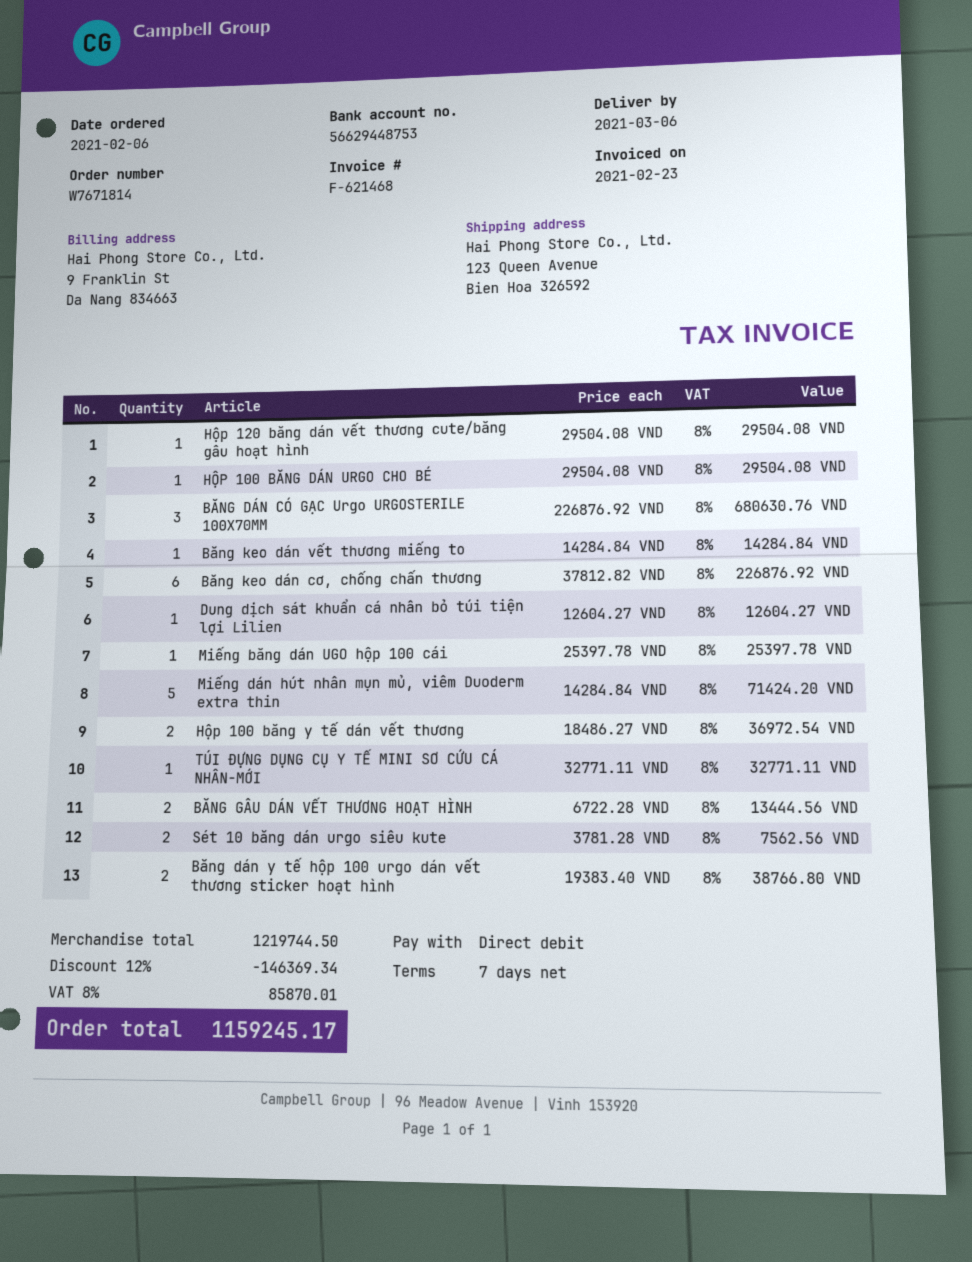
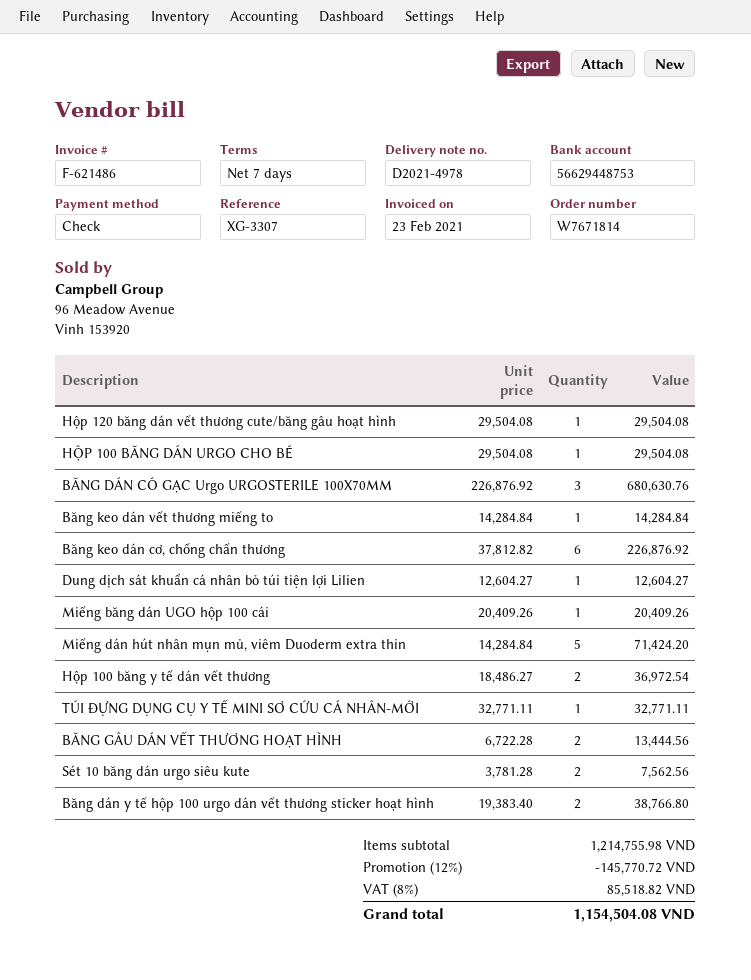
invoice number: F-621468 -> F-621486
payment method: direct debit -> cheque
Miếng băng dán UGO hộp 100 cái: 1 x 25397.78 = 25397.78 -> 1 x 20409.26 = 20409.26
subtotal: 1219744.50 -> 1214755.98
discount: 12% = 146369.34 -> 12% = 145770.72
tax: 8% = 85870.01 -> 8% = 85518.82
total: 1159245.17 -> 1154504.08

